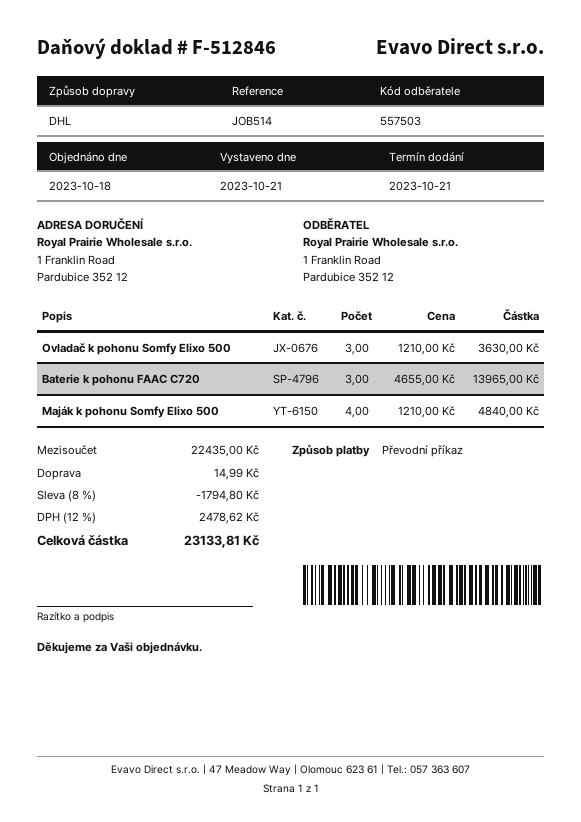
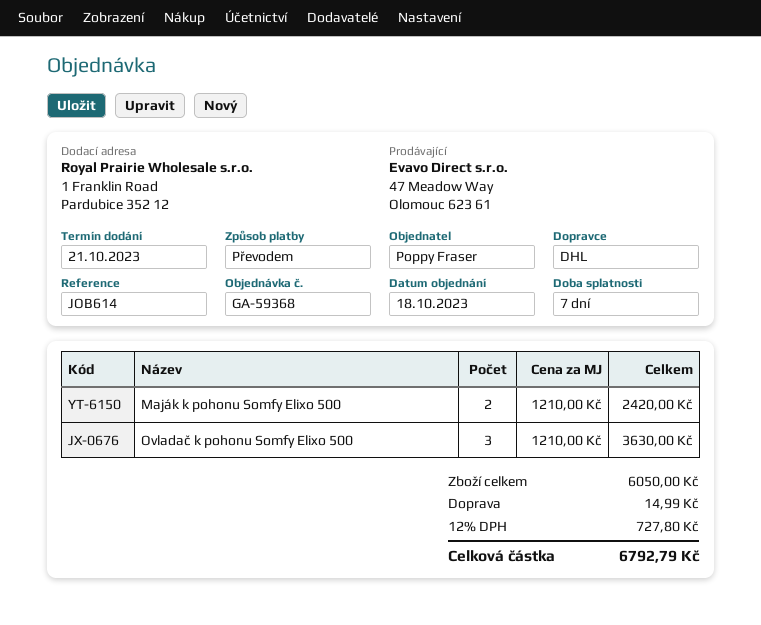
reference: JOB514 -> JOB614
Baterie k pohonu FAAC C720: 3 x 4655.00 = 13965.00 -> none
Maják k pohonu Somfy Elixo 500: 4 x 1210.00 = 4840.00 -> 2 x 1210.00 = 2420.00
subtotal: 22435.00 -> 6050.00
discount: 8% = 1794.80 -> none
tax: 12% = 2478.62 -> 12% = 727.80
total: 23133.81 -> 6792.79

